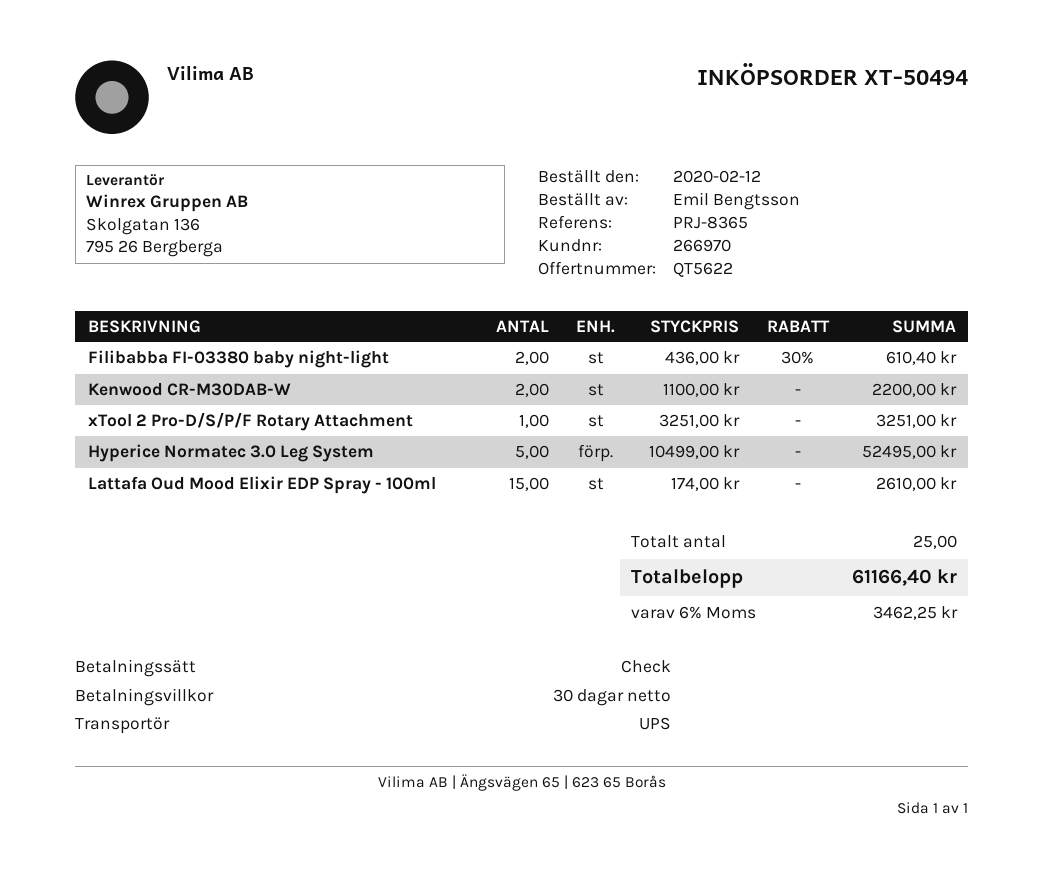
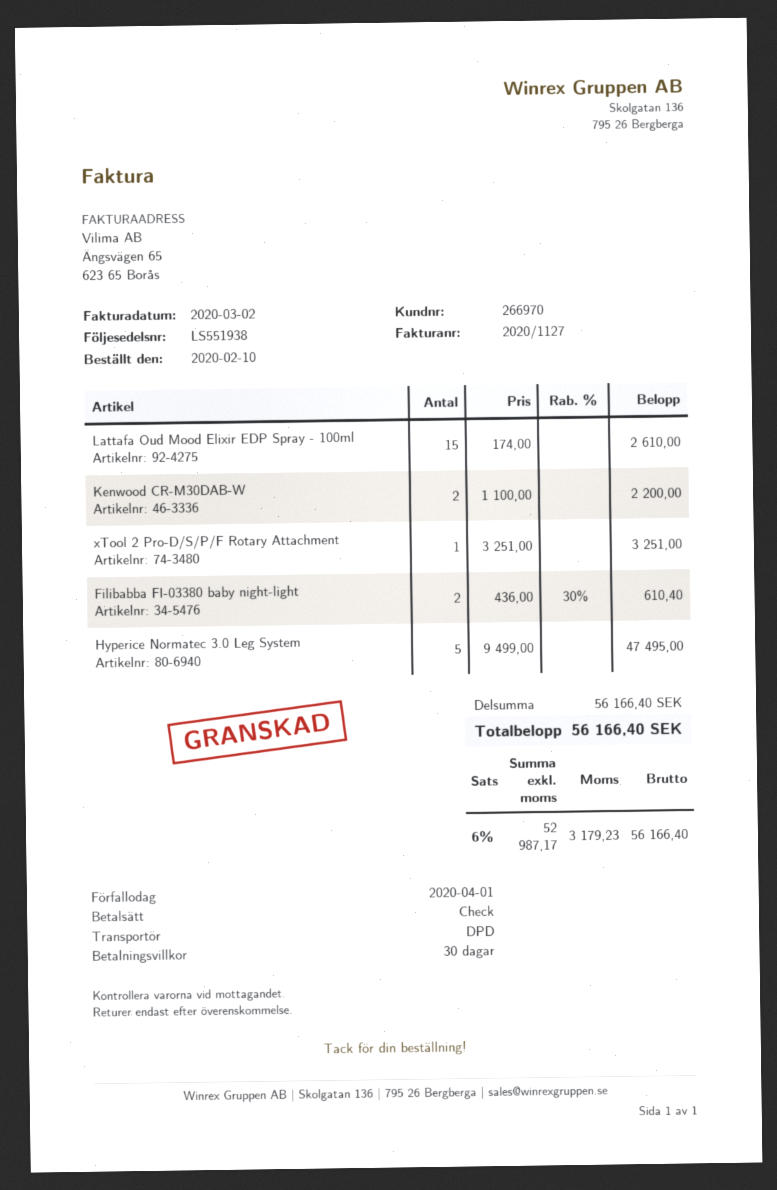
order date: 2020-02-12 -> 2020-02-10
shipping method: UPS -> DPD
Hyperice Normatec 3.0 Leg System: 5 x 10499.00 = 52495.00 -> 5 x 9499.00 = 47495.00
tax: 6% = 3462.25 -> 6% = 3179.23
total: 61166.40 -> 56166.40

